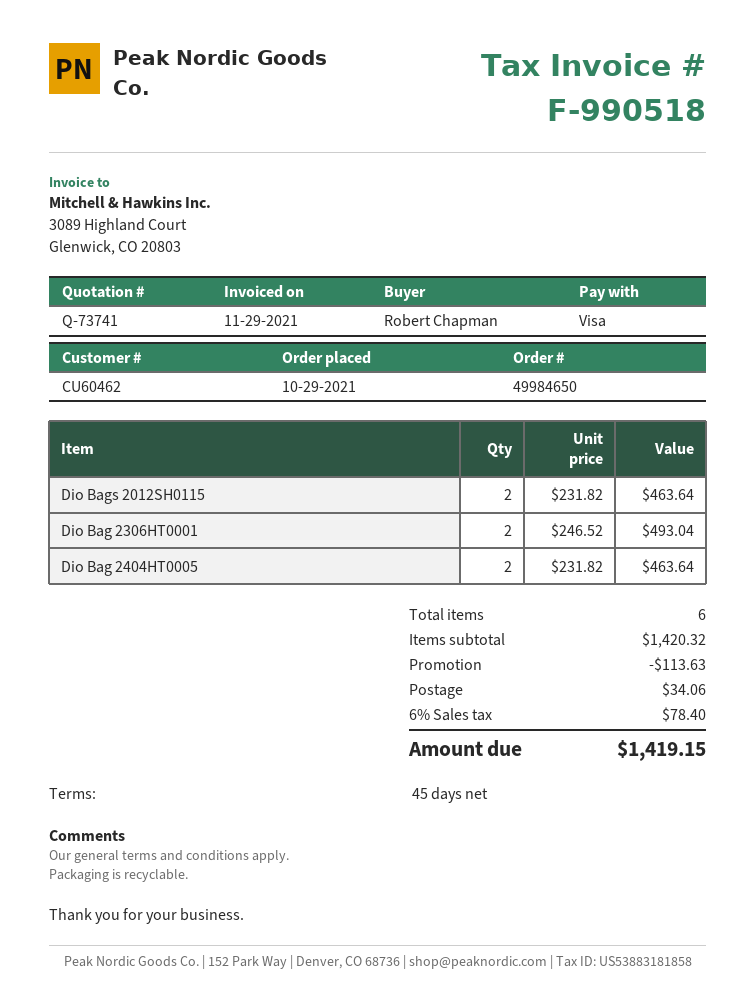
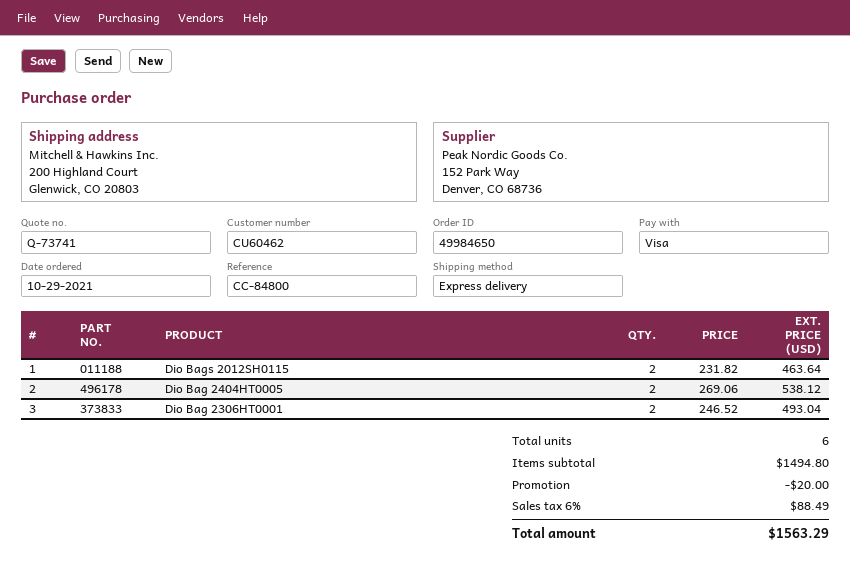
Dio Bag 2404HT0005: 2 x 231.82 = 463.64 -> 2 x 269.06 = 538.12
subtotal: 1420.32 -> 1494.80
discount: 113.63 -> 20.00
shipping: 34.06 -> none
tax: 6% = 78.40 -> 6% = 88.49
total: 1419.15 -> 1563.29

